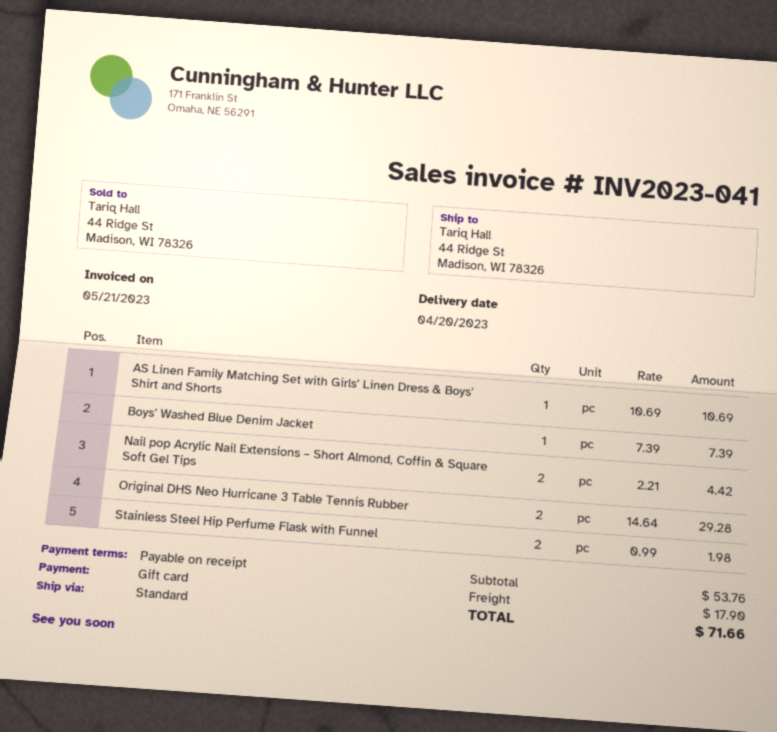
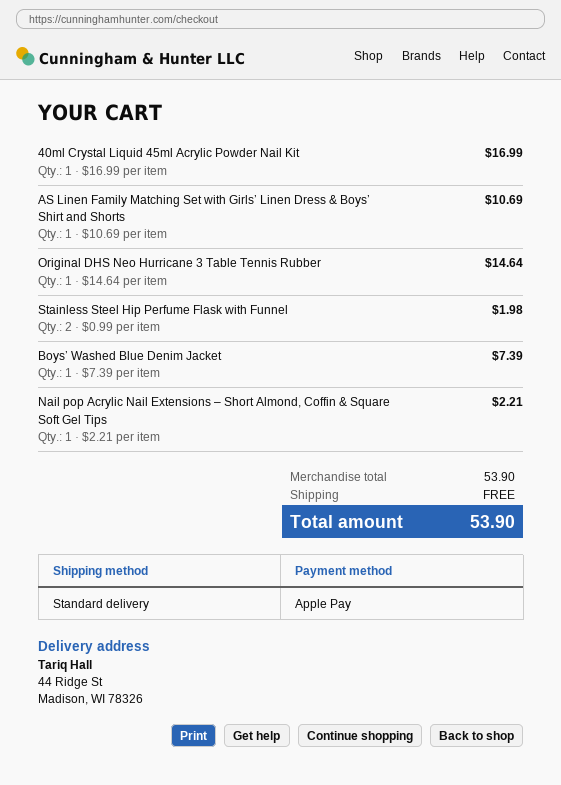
payment method: gift card -> Apple Pay
Nail pop Acrylic Nail Extensions – Short Almond, Coffin & Square Soft Gel Tips: 2 x 2.21 = 4.42 -> 1 x 2.21 = 2.21
Original DHS Neo Hurricane 3 Table Tennis Rubber: 2 x 14.64 = 29.28 -> 1 x 14.64 = 14.64
40ml Crystal Liquid 45ml Acrylic Powder Nail Kit: none -> 1 x 16.99 = 16.99
subtotal: 53.76 -> 53.90
shipping: 17.90 -> 0.00
total: 71.66 -> 53.90

